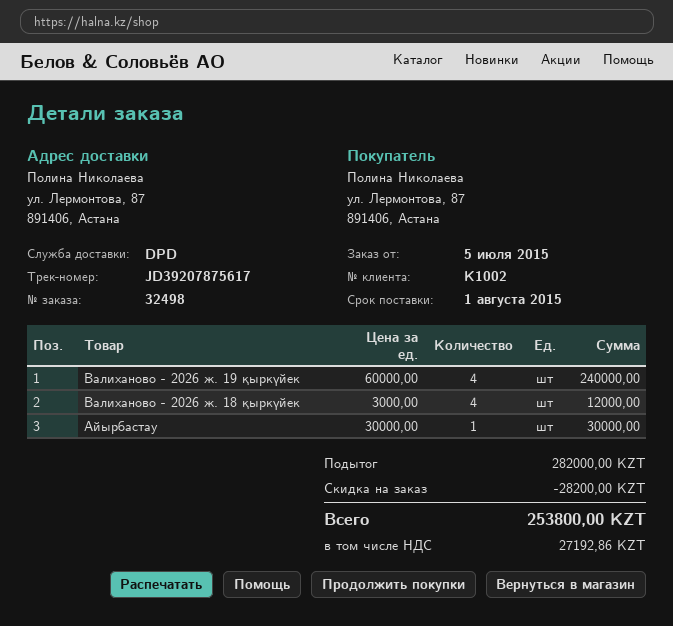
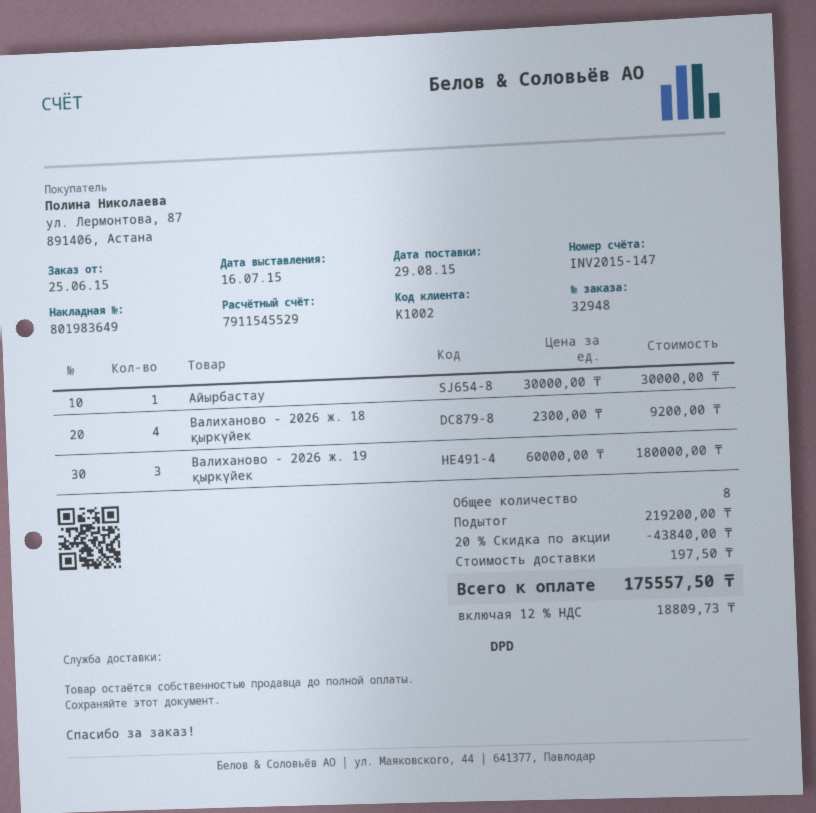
order number: 32498 -> 32948
order date: 2015-07-05 -> 2015-06-25
delivery date: 2015-08-01 -> 2015-08-29
Валиханово - 2026 ж. 19 қыркүйек: 4 x 60000.00 = 240000.00 -> 3 x 60000.00 = 180000.00
Валиханово - 2026 ж. 18 қыркүйек: 4 x 3000.00 = 12000.00 -> 4 x 2300.00 = 9200.00
subtotal: 282000.00 -> 219200.00
discount: 28200.00 -> 43840.00
shipping: none -> 197.50
tax: 27192.86 -> 18809.73
total: 253800.00 -> 175557.50

